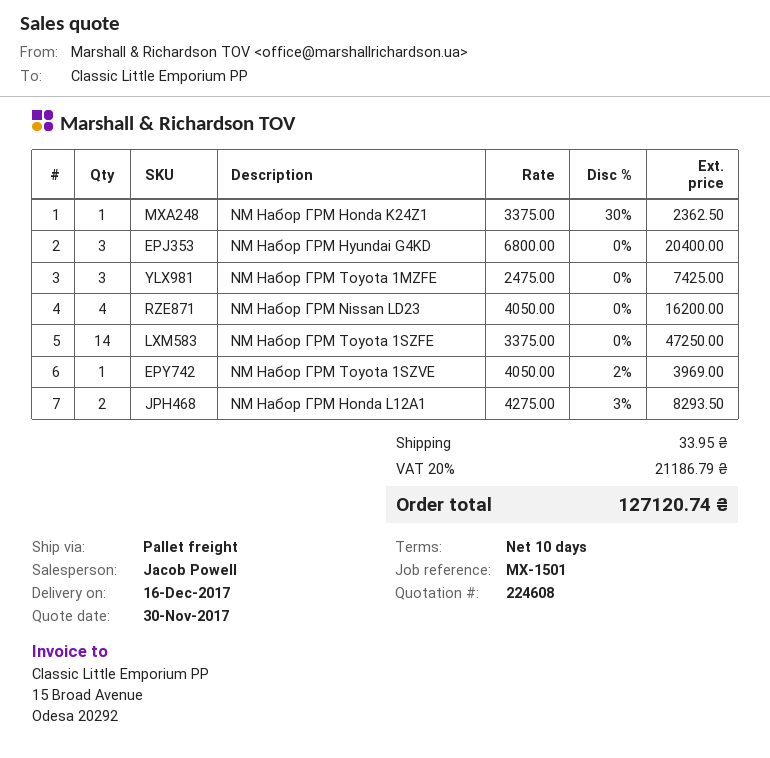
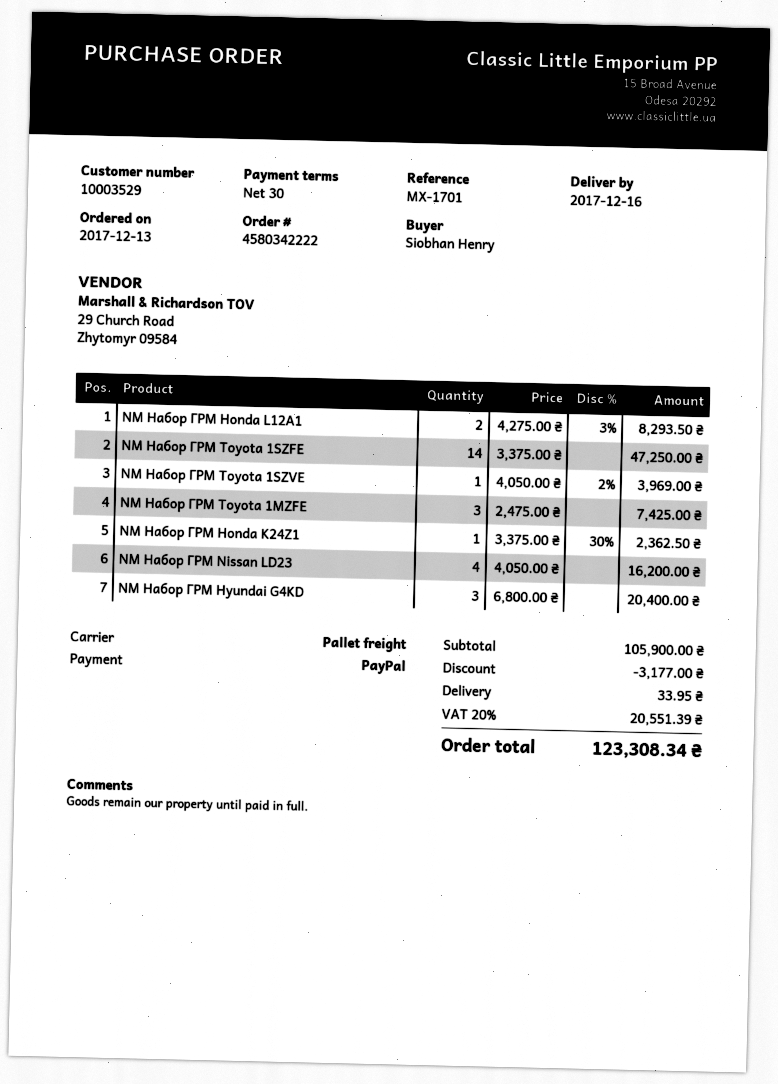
payment terms: 10 days -> 30 days
reference: MX-1501 -> MX-1701
discount: none -> 3177.00
tax: 20% = 21186.79 -> 20% = 20551.39
total: 127120.74 -> 123308.34

